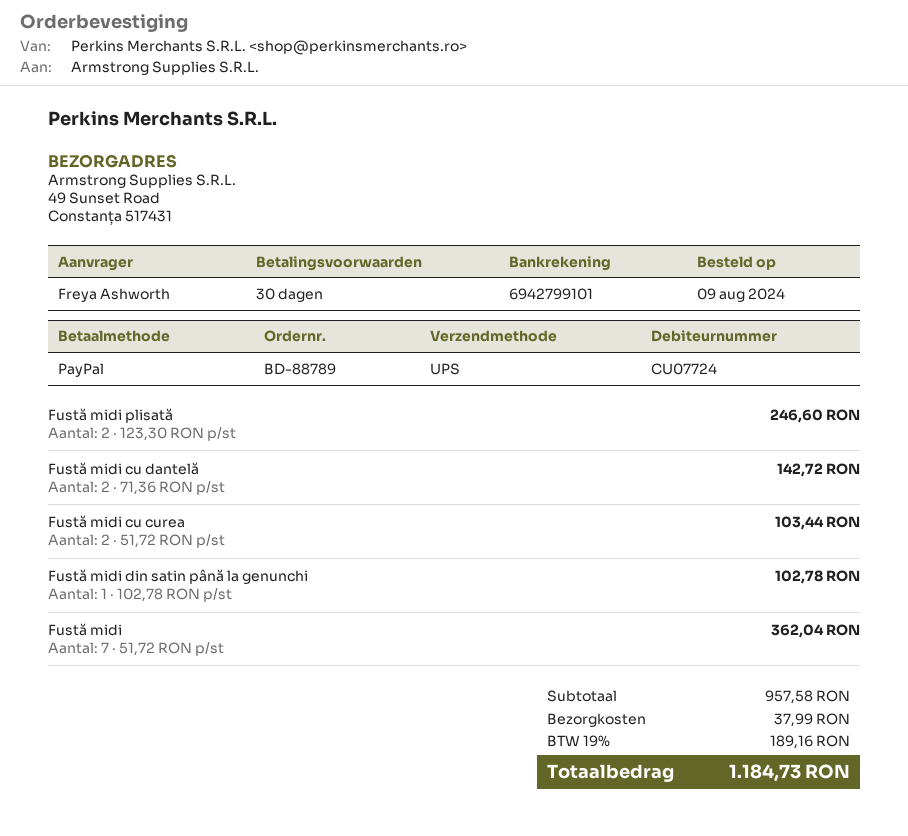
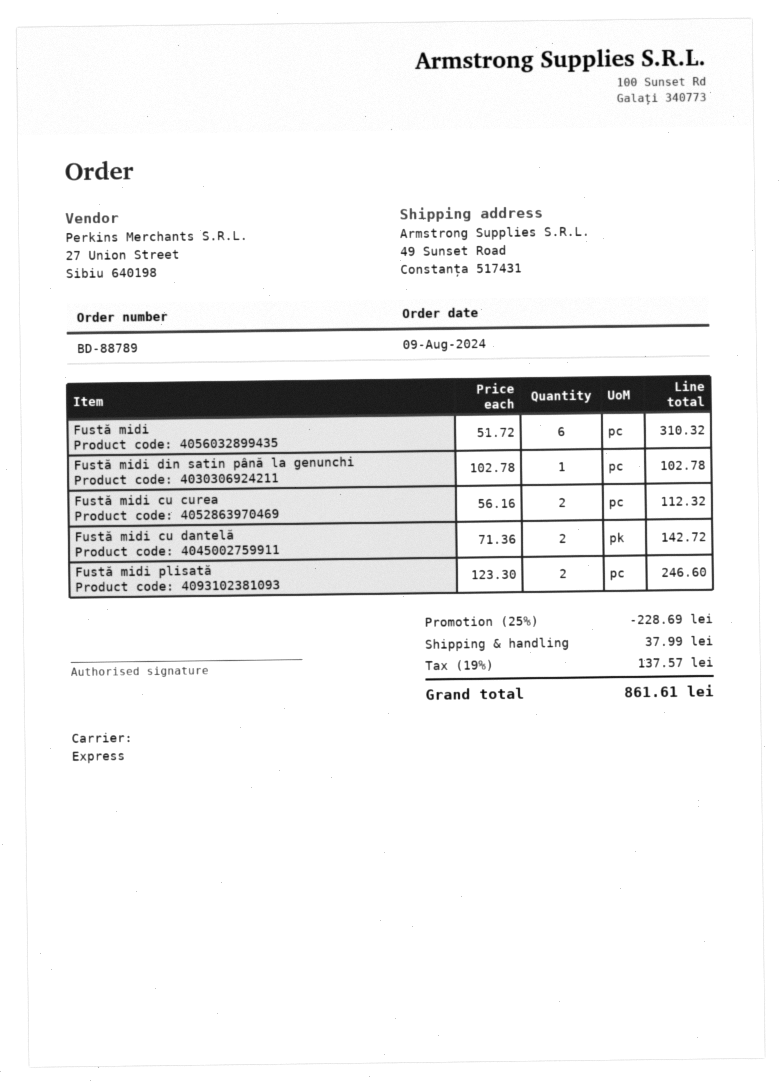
shipping method: UPS -> express
Fustă midi cu curea: 2 x 51.72 = 103.44 -> 2 x 56.16 = 112.32
Fustă midi: 7 x 51.72 = 362.04 -> 6 x 51.72 = 310.32
discount: none -> 25% = 228.69
tax: 19% = 189.16 -> 19% = 137.57
total: 1184.73 -> 861.61

